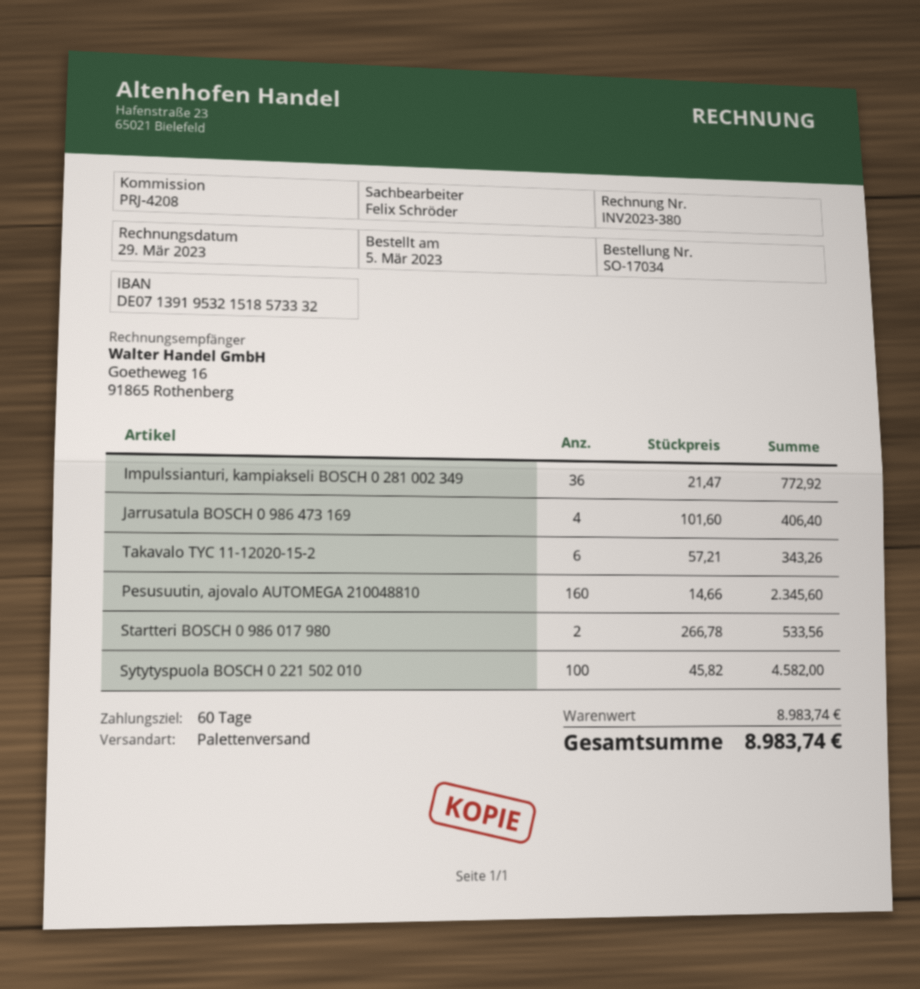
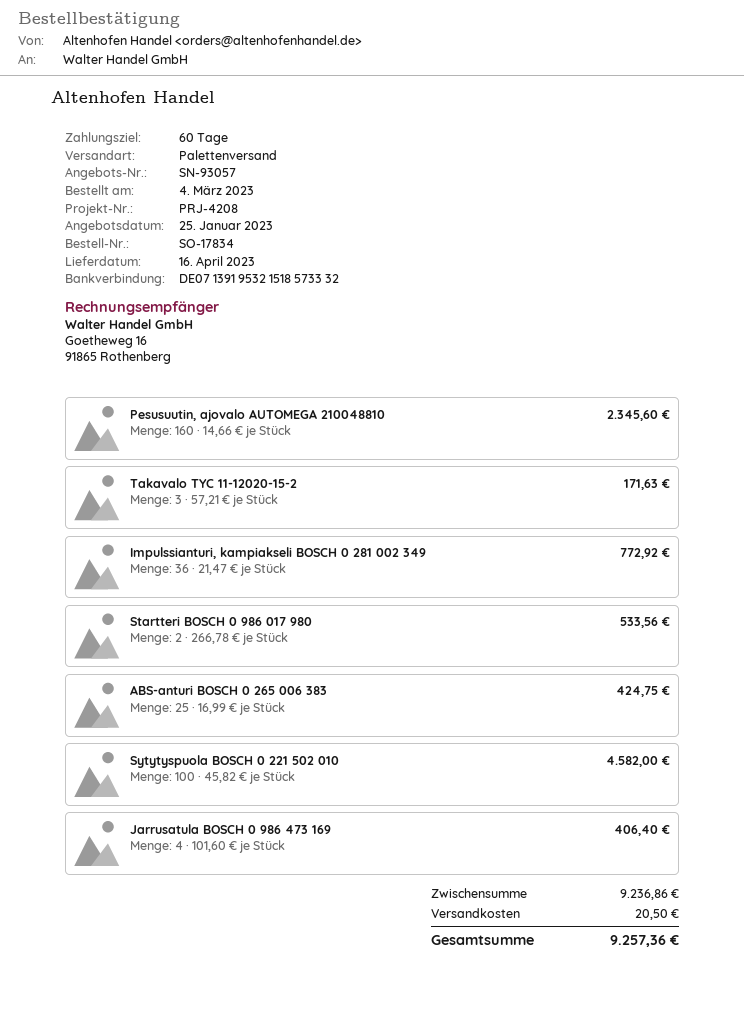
order number: SO-17034 -> SO-17834
order date: 2023-03-05 -> 2023-03-04
Takavalo TYC 11-12020-15-2: 6 x 57.21 = 343.26 -> 3 x 57.21 = 171.63
ABS-anturi BOSCH 0 265 006 383: none -> 25 x 16.99 = 424.75
subtotal: 8983.74 -> 9236.86
shipping: none -> 20.50
total: 8983.74 -> 9257.36

